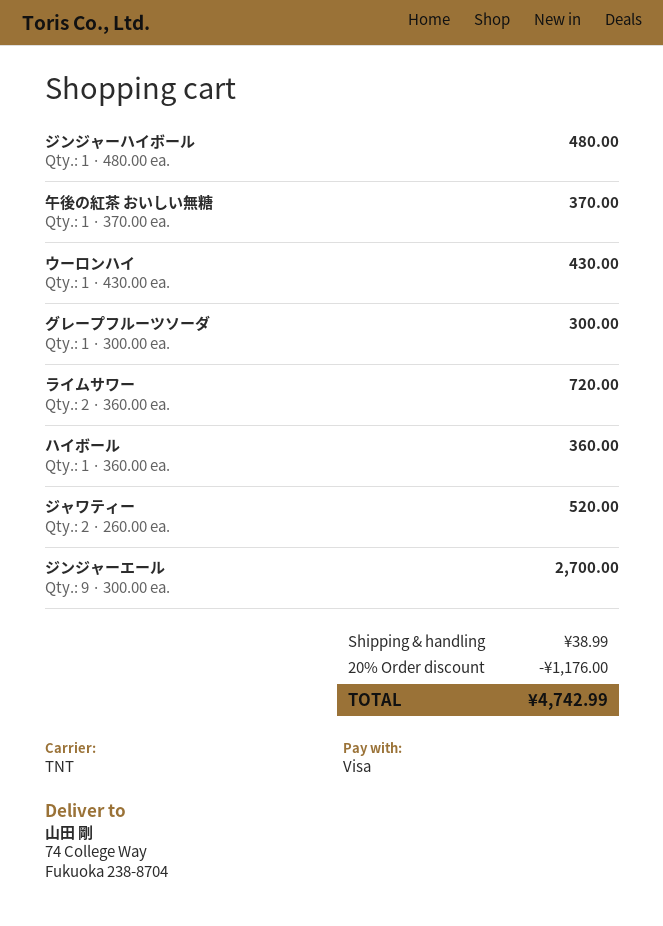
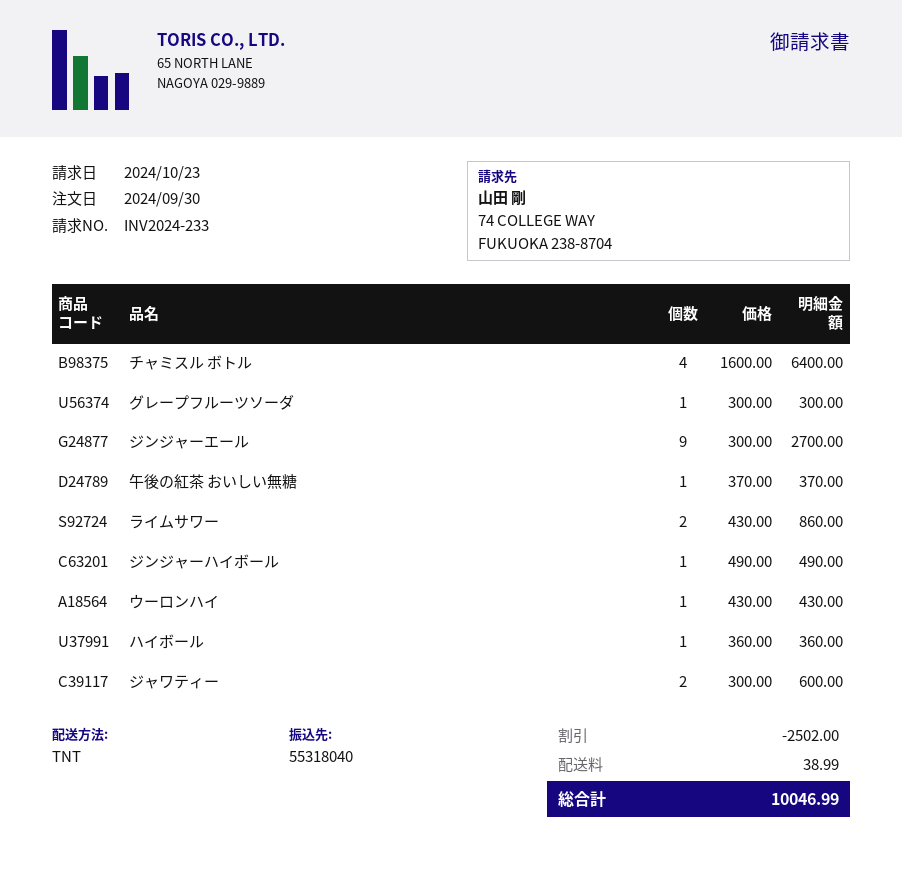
ジンジャーハイボール: 1 x 480.00 = 480.00 -> 1 x 490.00 = 490.00
ライムサワー: 2 x 360.00 = 720.00 -> 2 x 430.00 = 860.00
ジャワティー: 2 x 260.00 = 520.00 -> 2 x 300.00 = 600.00
チャミスル ボトル: none -> 4 x 1600.00 = 6400.00
discount: 1176.00 -> 2502.00
total: 4742.99 -> 10046.99

